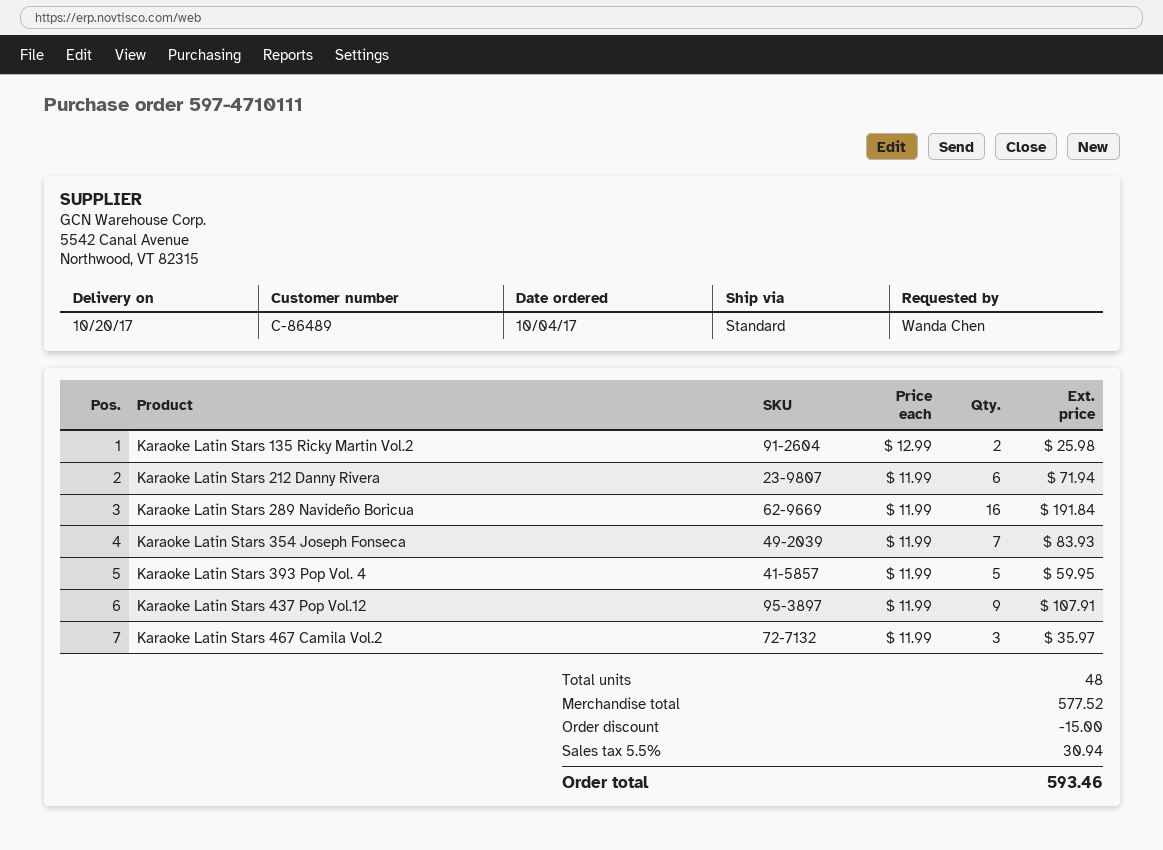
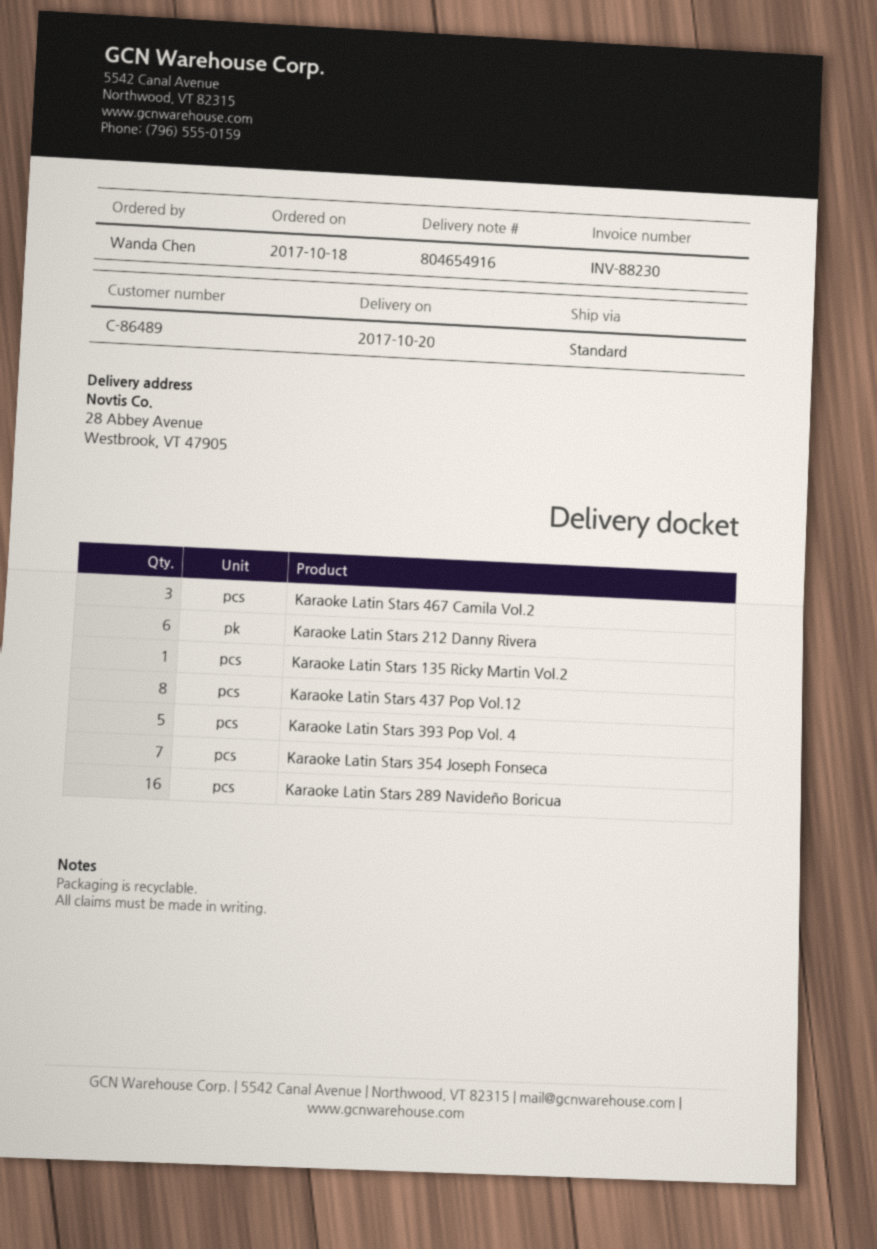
order date: 2017-10-04 -> 2017-10-18
Karaoke Latin Stars 135 Ricky Martin Vol.2: 2 -> 1
Karaoke Latin Stars 437 Pop Vol.12: 9 -> 8

